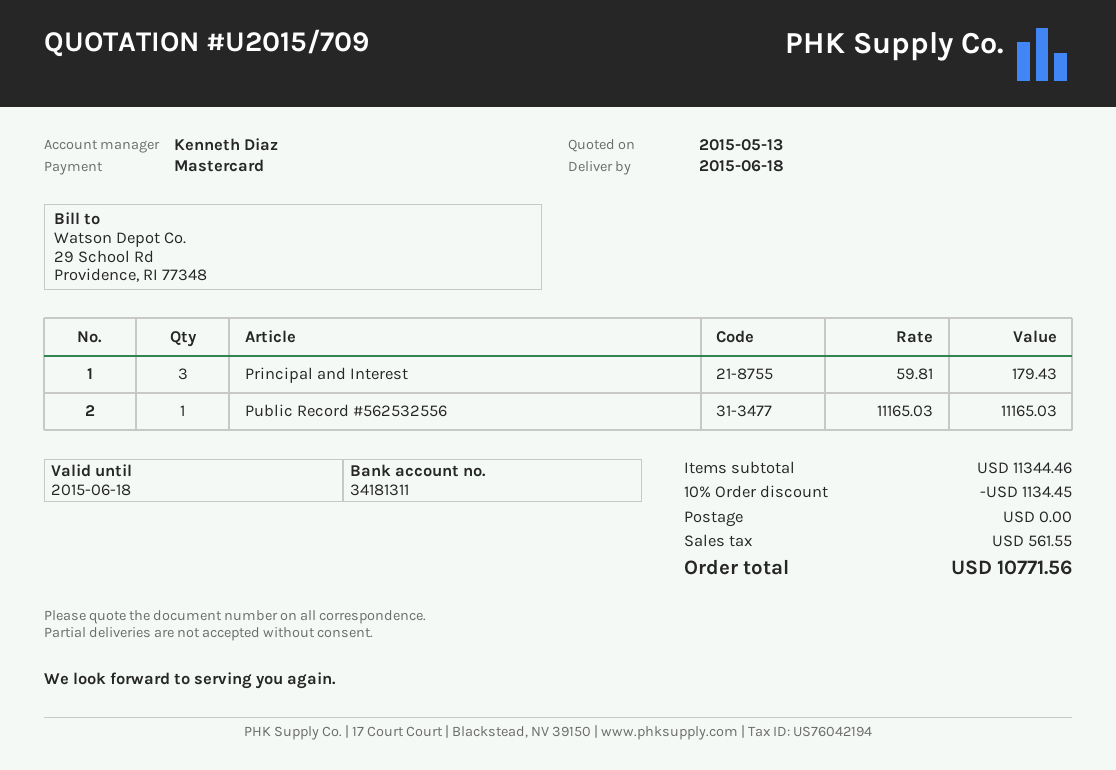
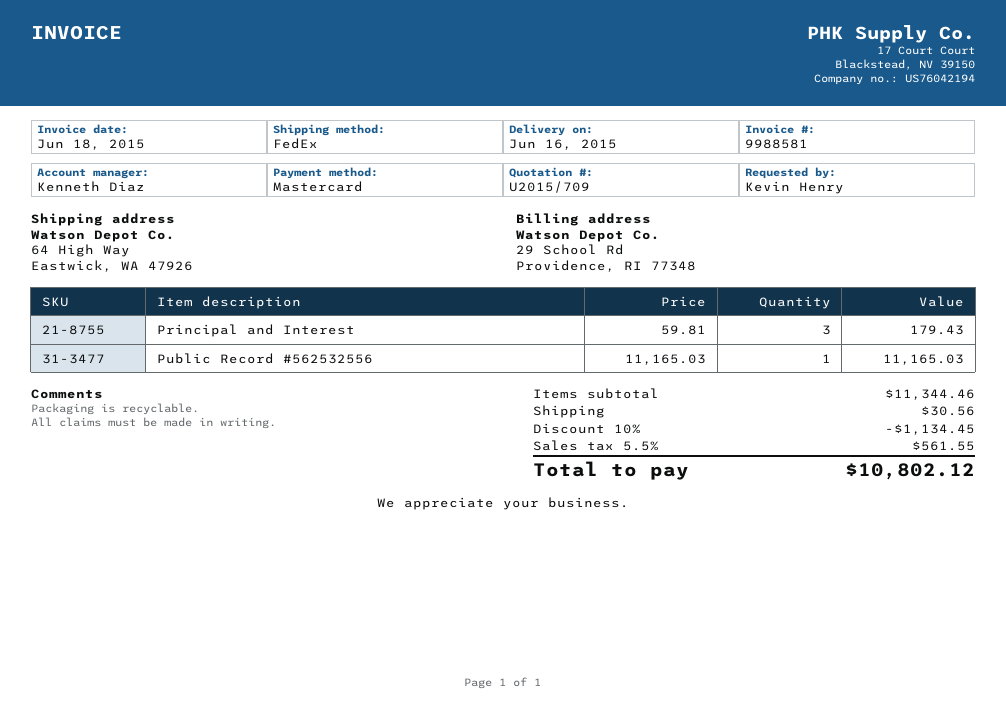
delivery date: 2015-06-18 -> 2015-06-16
shipping: 0.00 -> 30.56
total: 10771.56 -> 10802.12

